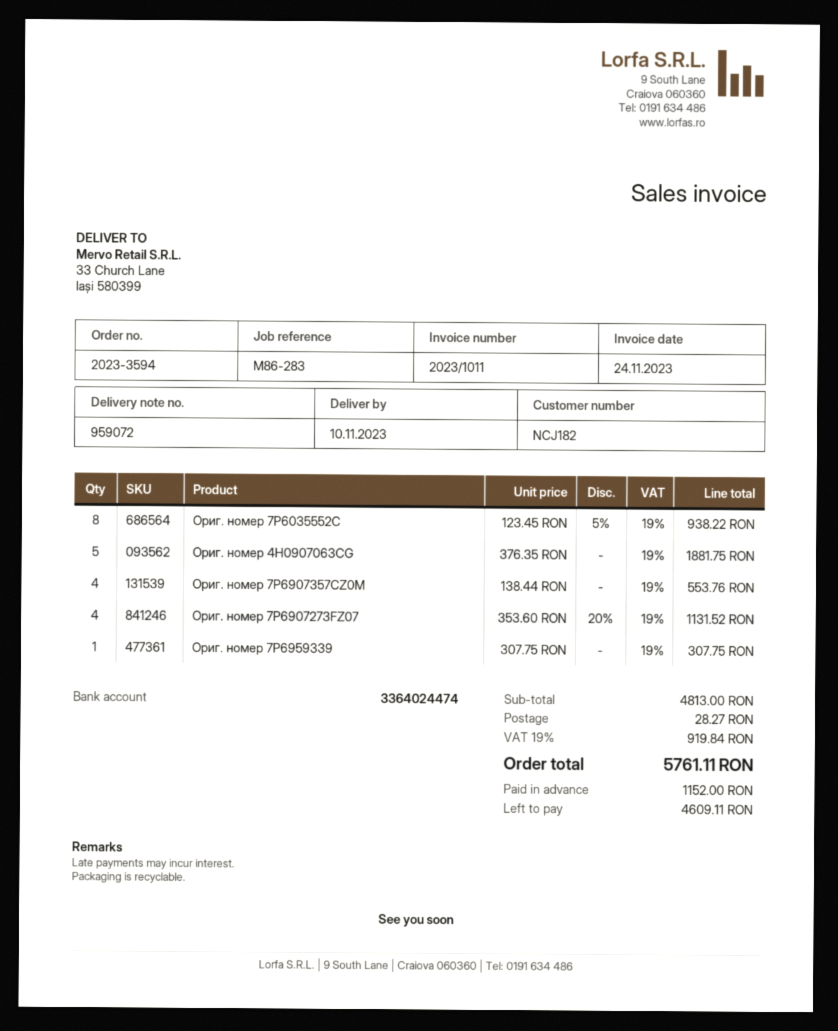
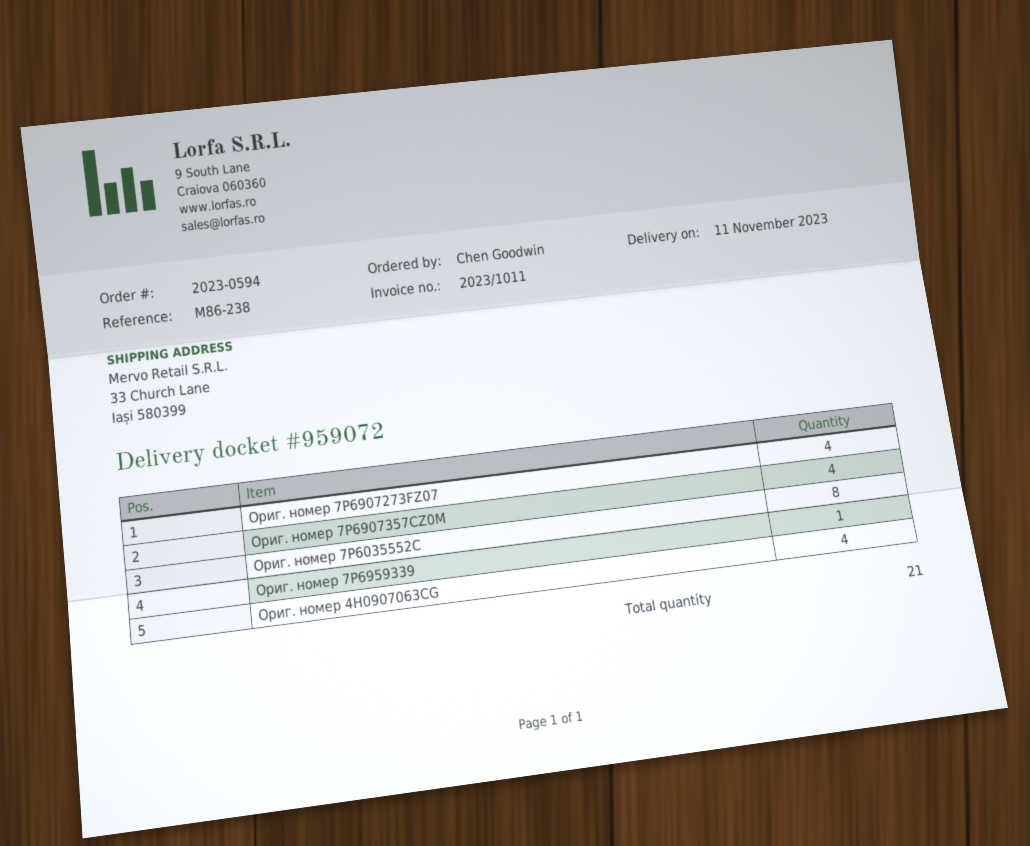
order number: 2023-3594 -> 2023-0594
delivery date: 2023-11-10 -> 2023-11-11
reference: M86-283 -> M86-238
Ориг. номер 4H0907063CG: 5 -> 4

